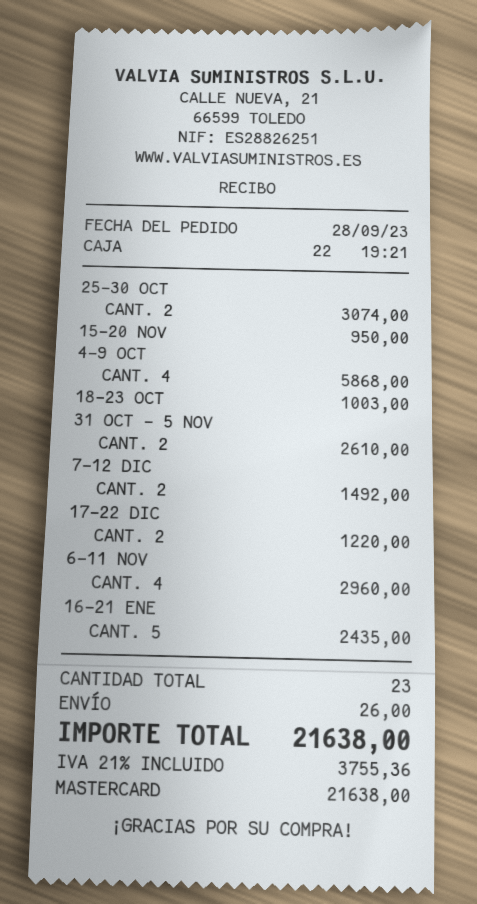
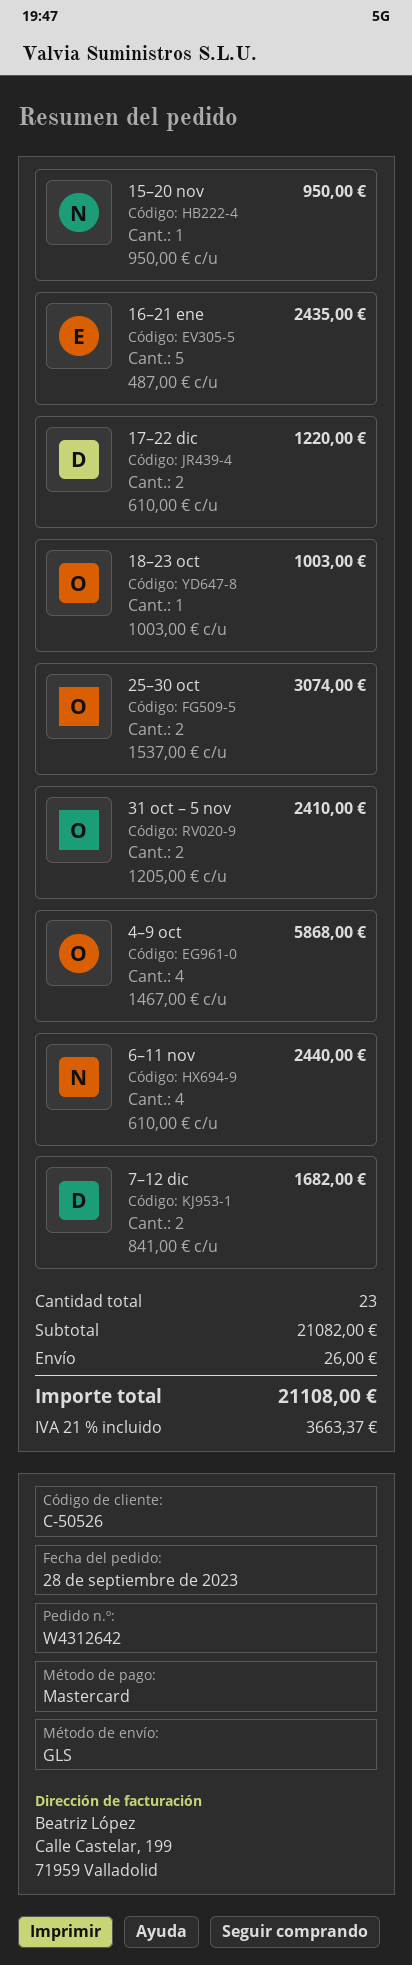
31 OCT – 5 NOV: 2 for 2610.00 -> 2 for 2410.00
7–12 DIC: 2 for 1492.00 -> 2 for 1682.00
6–11 NOV: 4 for 2960.00 -> 4 for 2440.00
tax: 21% = 3755.36 -> 21% = 3663.37
total: 21638.00 -> 21108.00

